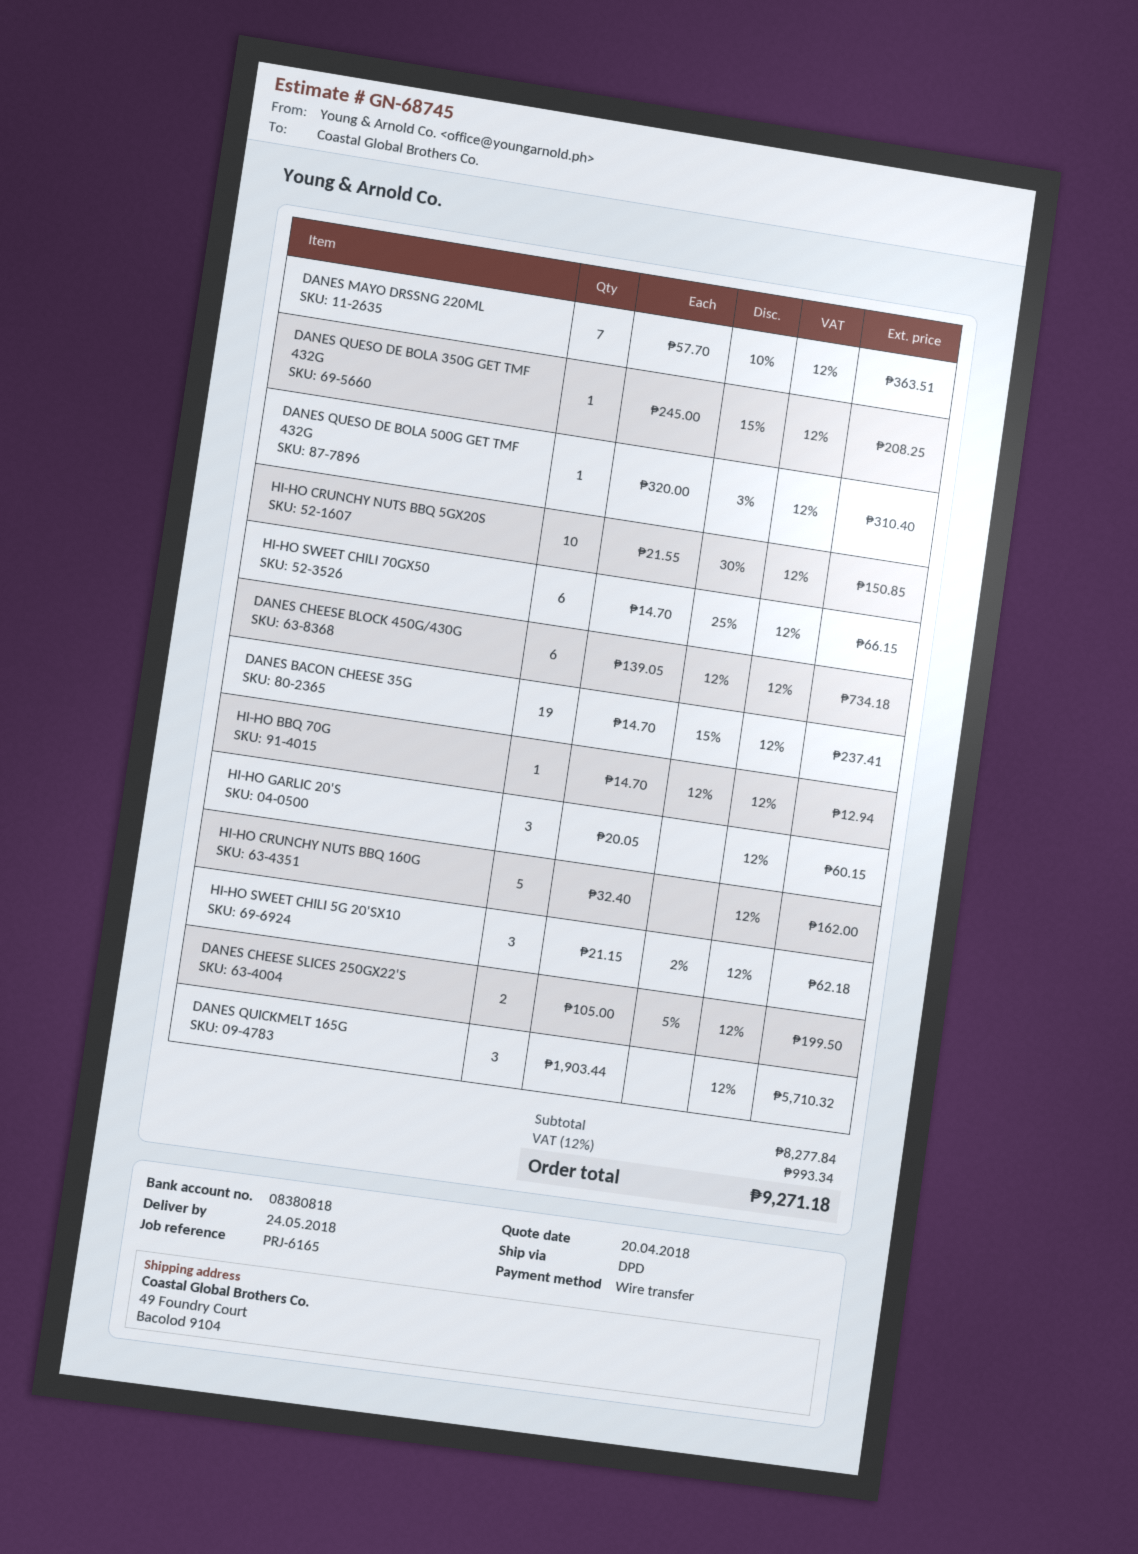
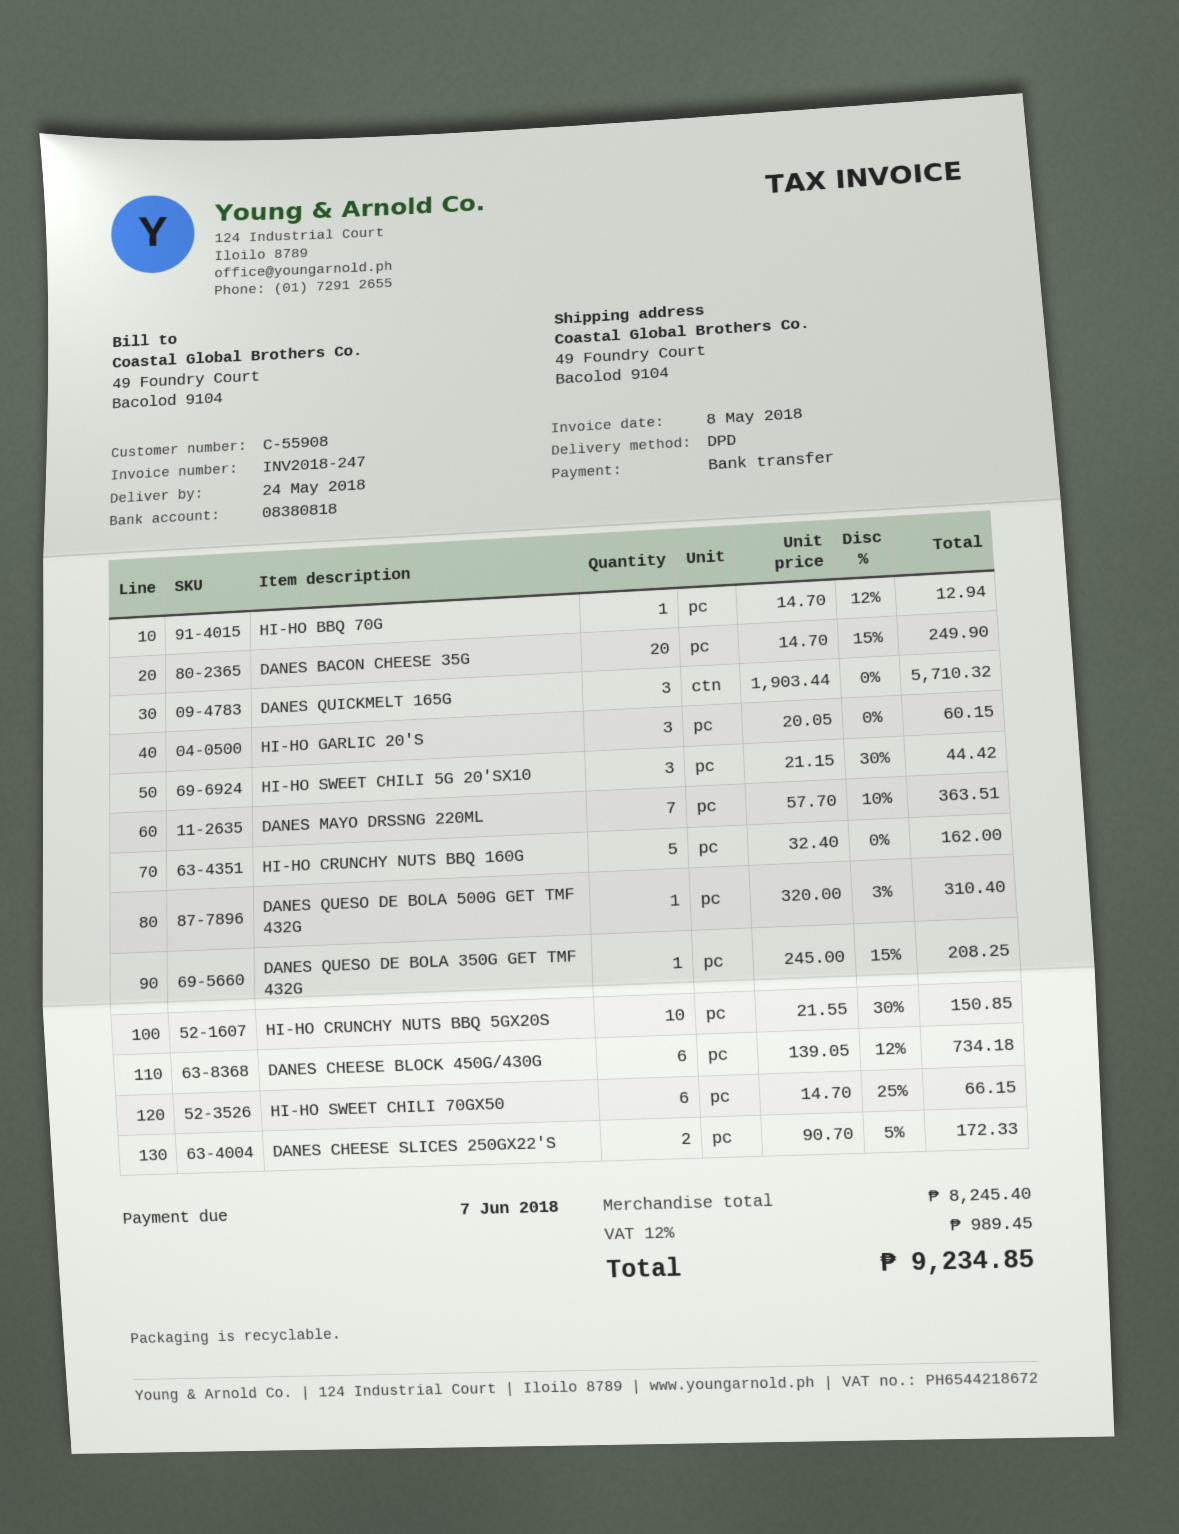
DANES BACON CHEESE 35G: 19 x 14.70 - 15% = 237.41 -> 20 x 14.70 - 15% = 249.90
HI-HO SWEET CHILI 5G 20'SX10: 3 x 21.15 - 2% = 62.18 -> 3 x 21.15 - 30% = 44.42
DANES CHEESE SLICES 250GX22'S: 2 x 105.00 - 5% = 199.50 -> 2 x 90.70 - 5% = 172.33
subtotal: 8277.84 -> 8245.40
tax: 12% = 993.34 -> 12% = 989.45
total: 9271.18 -> 9234.85

